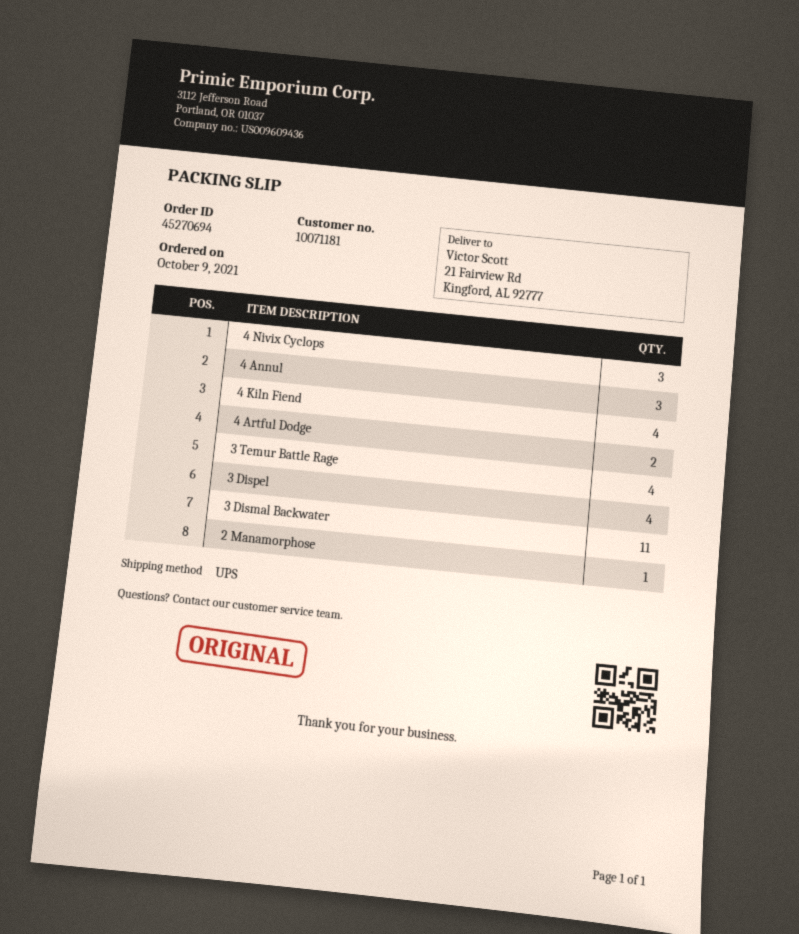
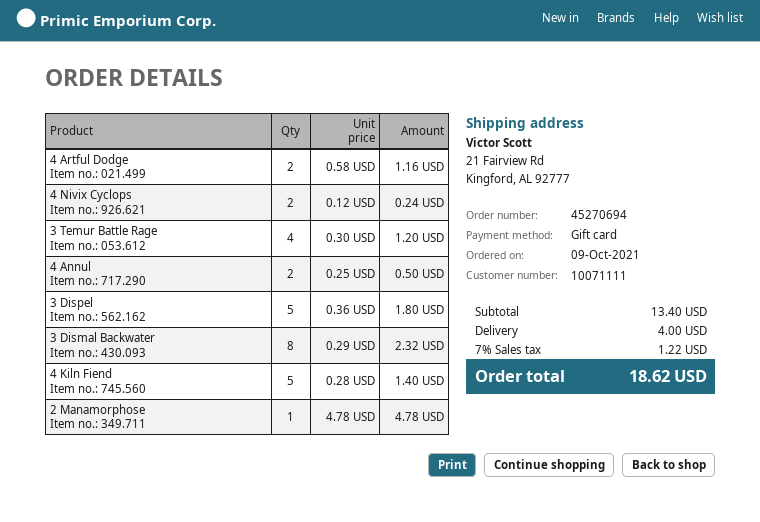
customer number: 10071181 -> 10071111
4 Nivix Cyclops: 3 -> 2
4 Annul: 3 -> 2
4 Kiln Fiend: 4 -> 5
3 Dispel: 4 -> 5
3 Dismal Backwater: 11 -> 8

